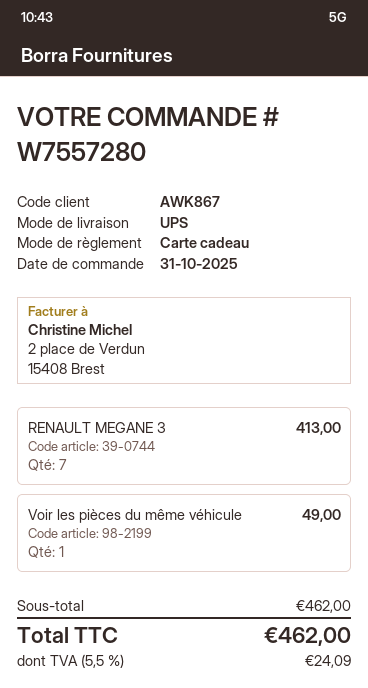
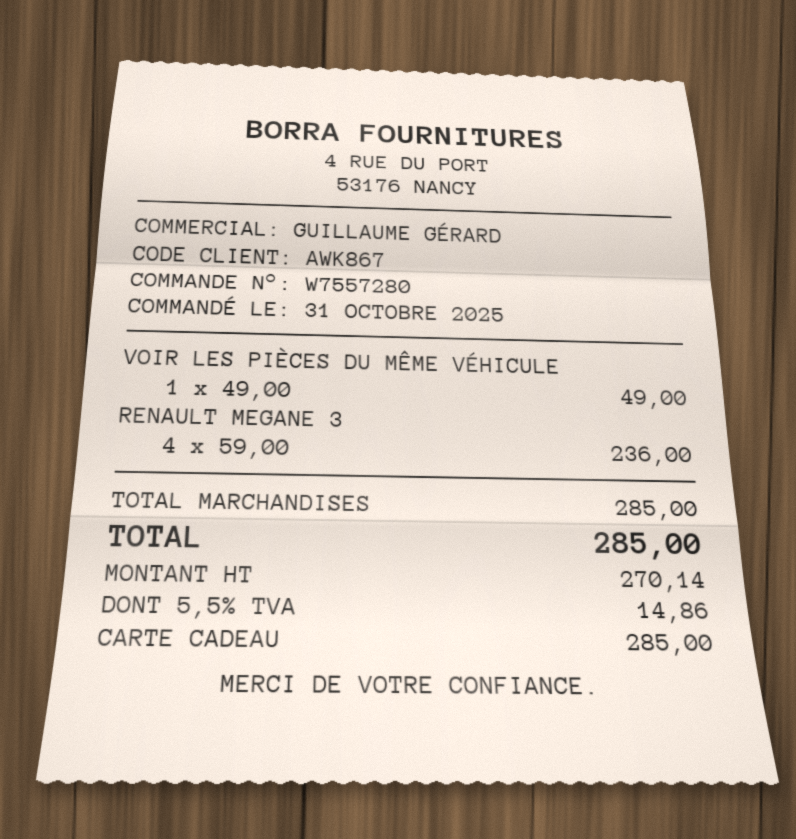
RENAULT MEGANE 3: 7 for 413.00 -> 4 for 236.00
subtotal: 462.00 -> 285.00
tax: 5.5% = 24.09 -> 5.5% = 14.86
total: 462.00 -> 285.00

